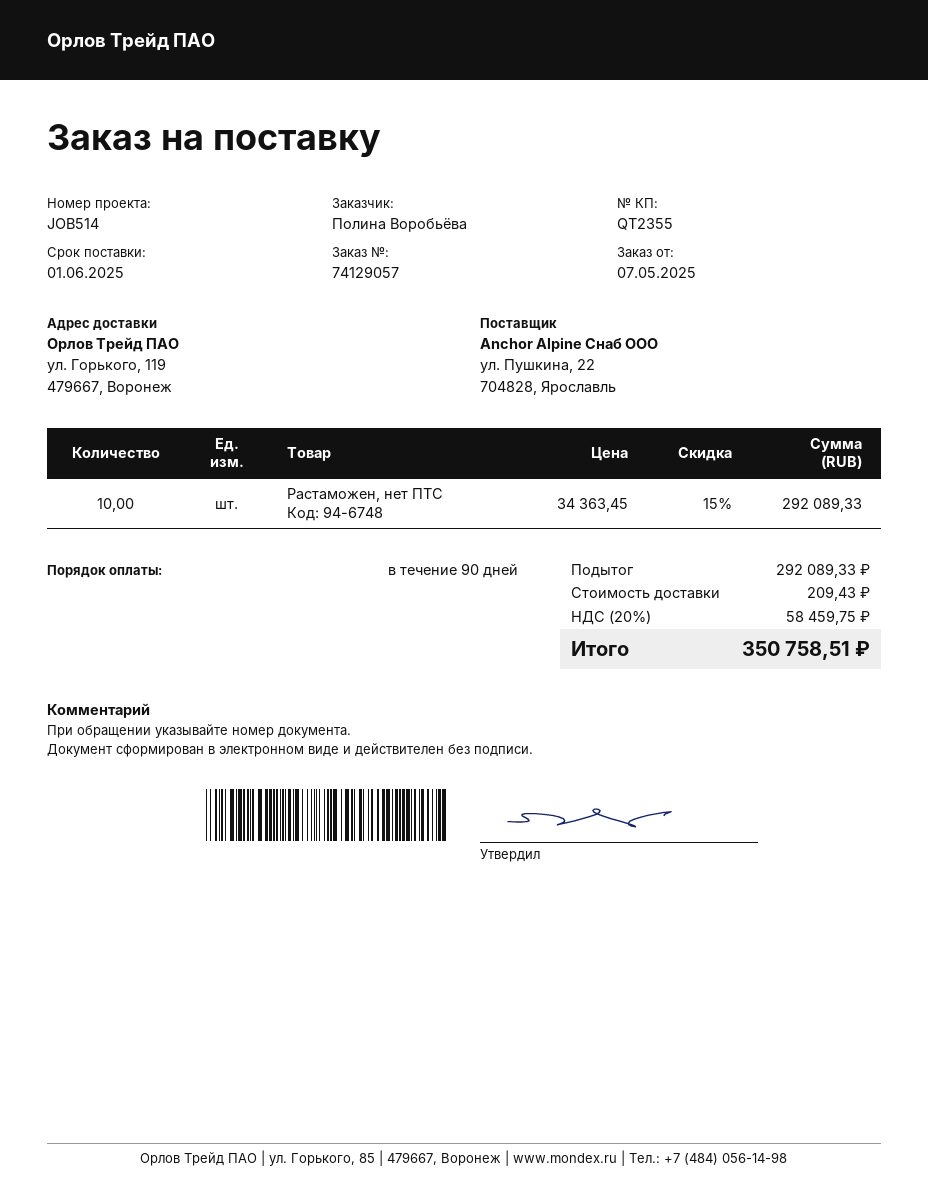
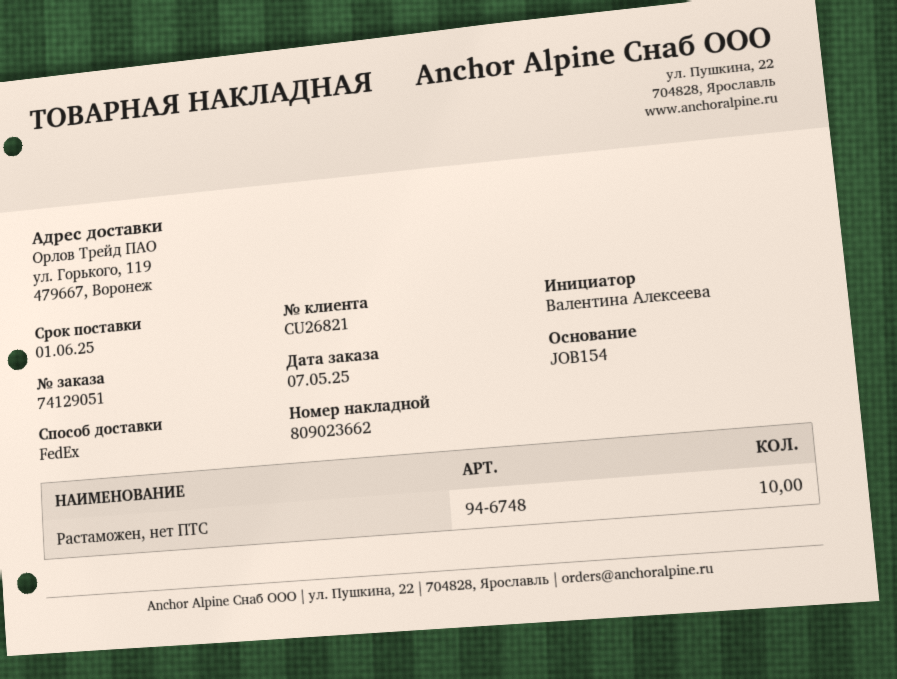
order number: 74129057 -> 74129051
reference: JOB514 -> JOB154
ordered by: Полина Воробьёва -> Валентина Алексеева

